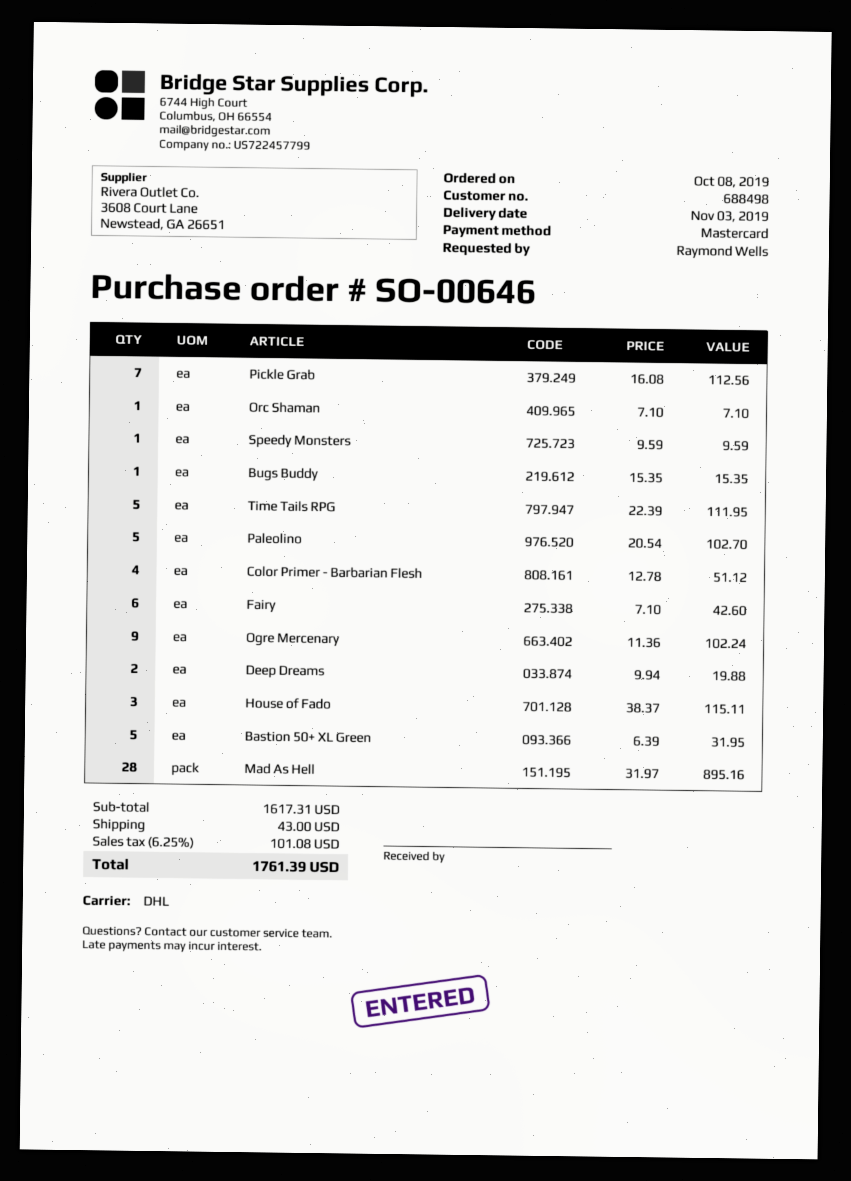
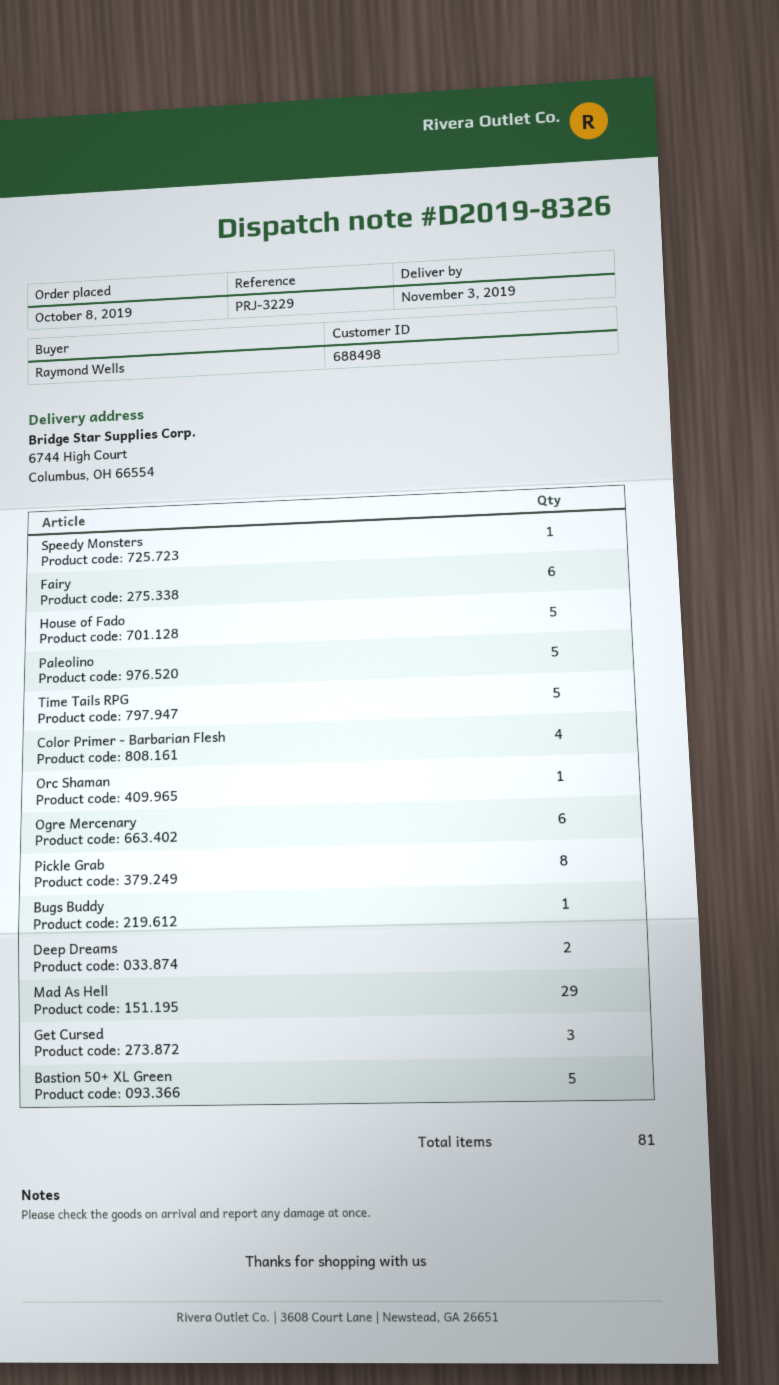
Pickle Grab: 7 -> 8
Ogre Mercenary: 9 -> 6
House of Fado: 3 -> 5
Mad As Hell: 28 -> 29
Get Cursed: none -> 3

